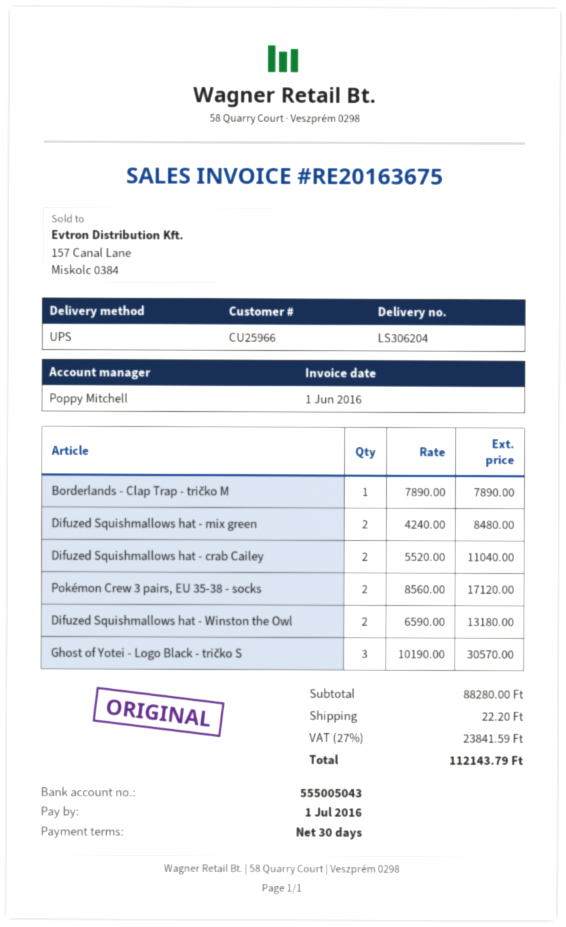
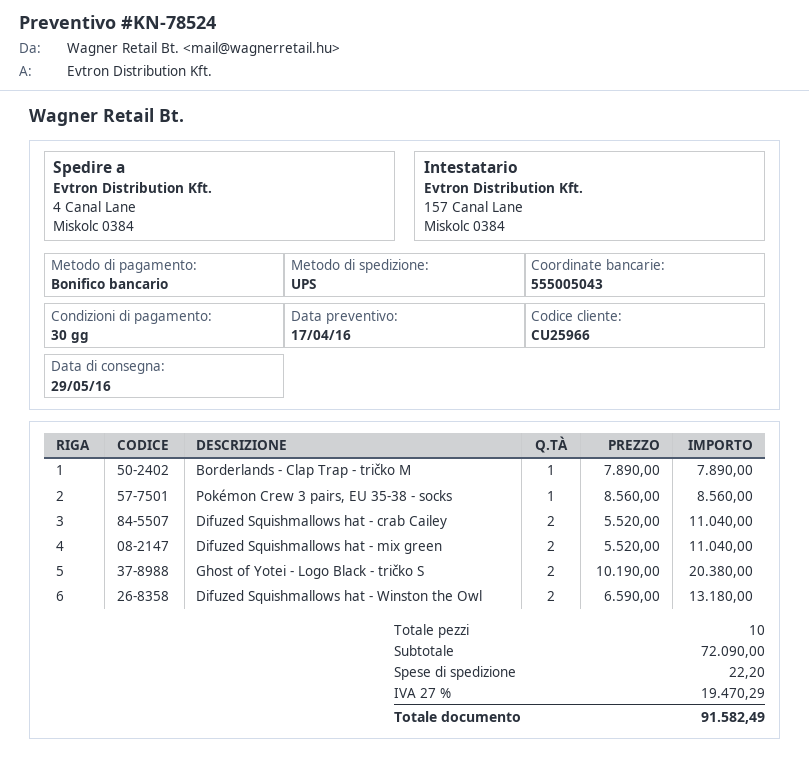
Difuzed Squishmallows hat - mix green: 2 x 4240.00 = 8480.00 -> 2 x 5520.00 = 11040.00
Pokémon Crew 3 pairs, EU 35-38 - socks: 2 x 8560.00 = 17120.00 -> 1 x 8560.00 = 8560.00
Ghost of Yotei - Logo Black - tričko S: 3 x 10190.00 = 30570.00 -> 2 x 10190.00 = 20380.00
subtotal: 88280.00 -> 72090.00
tax: 27% = 23841.59 -> 27% = 19470.29
total: 112143.79 -> 91582.49

